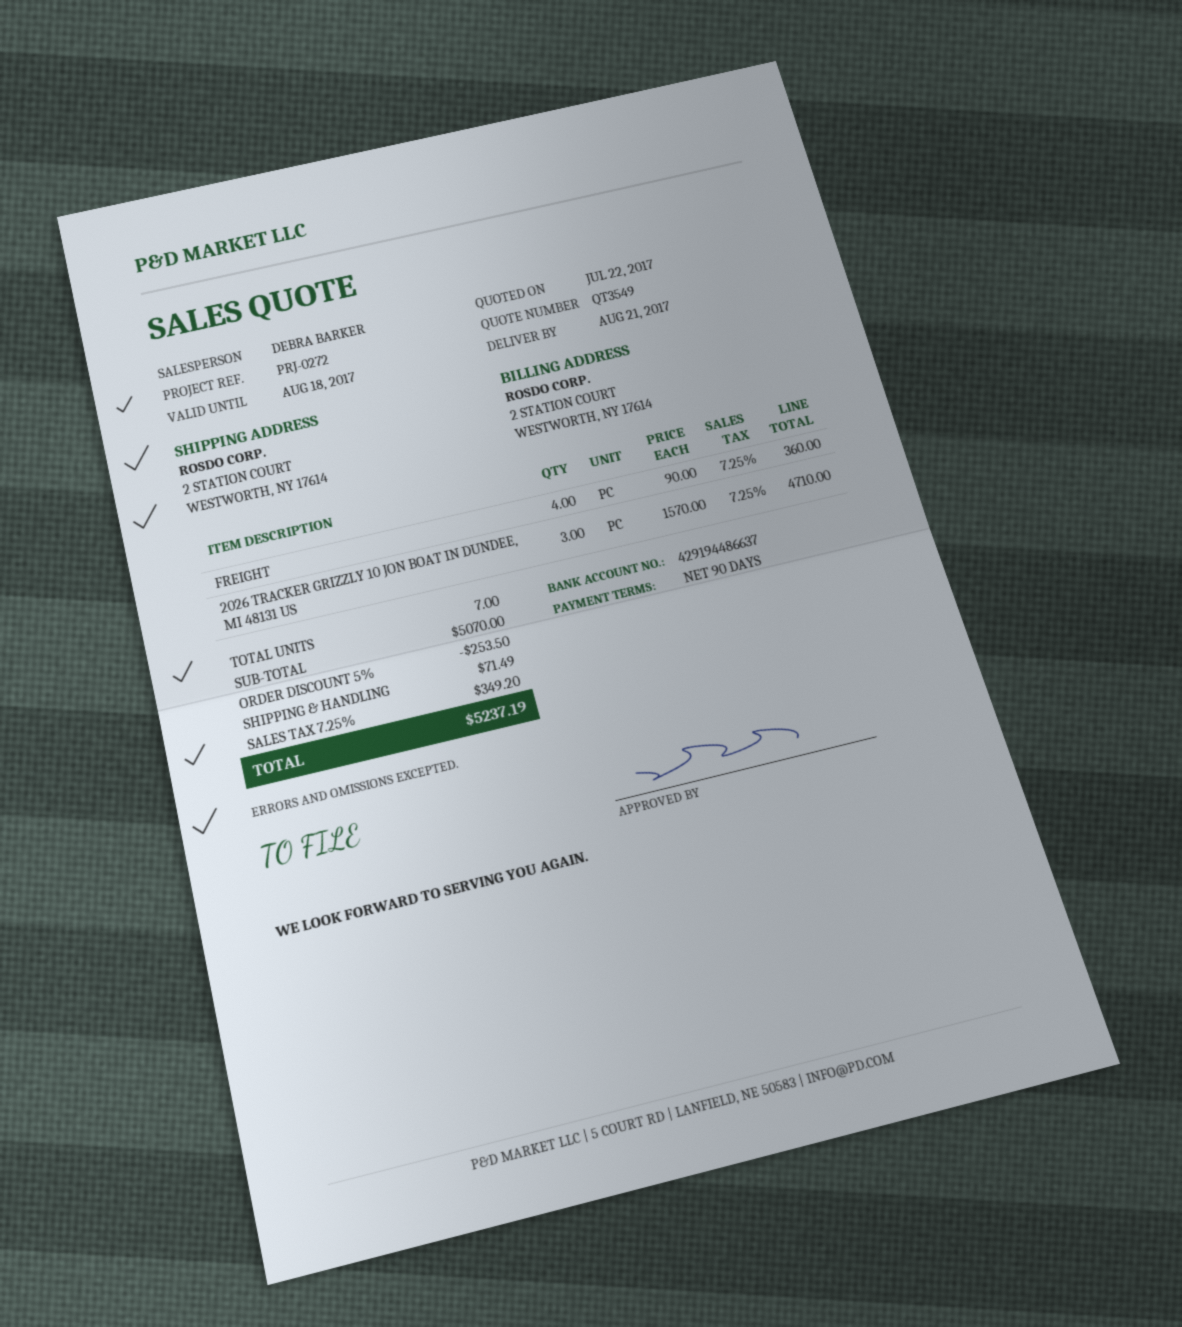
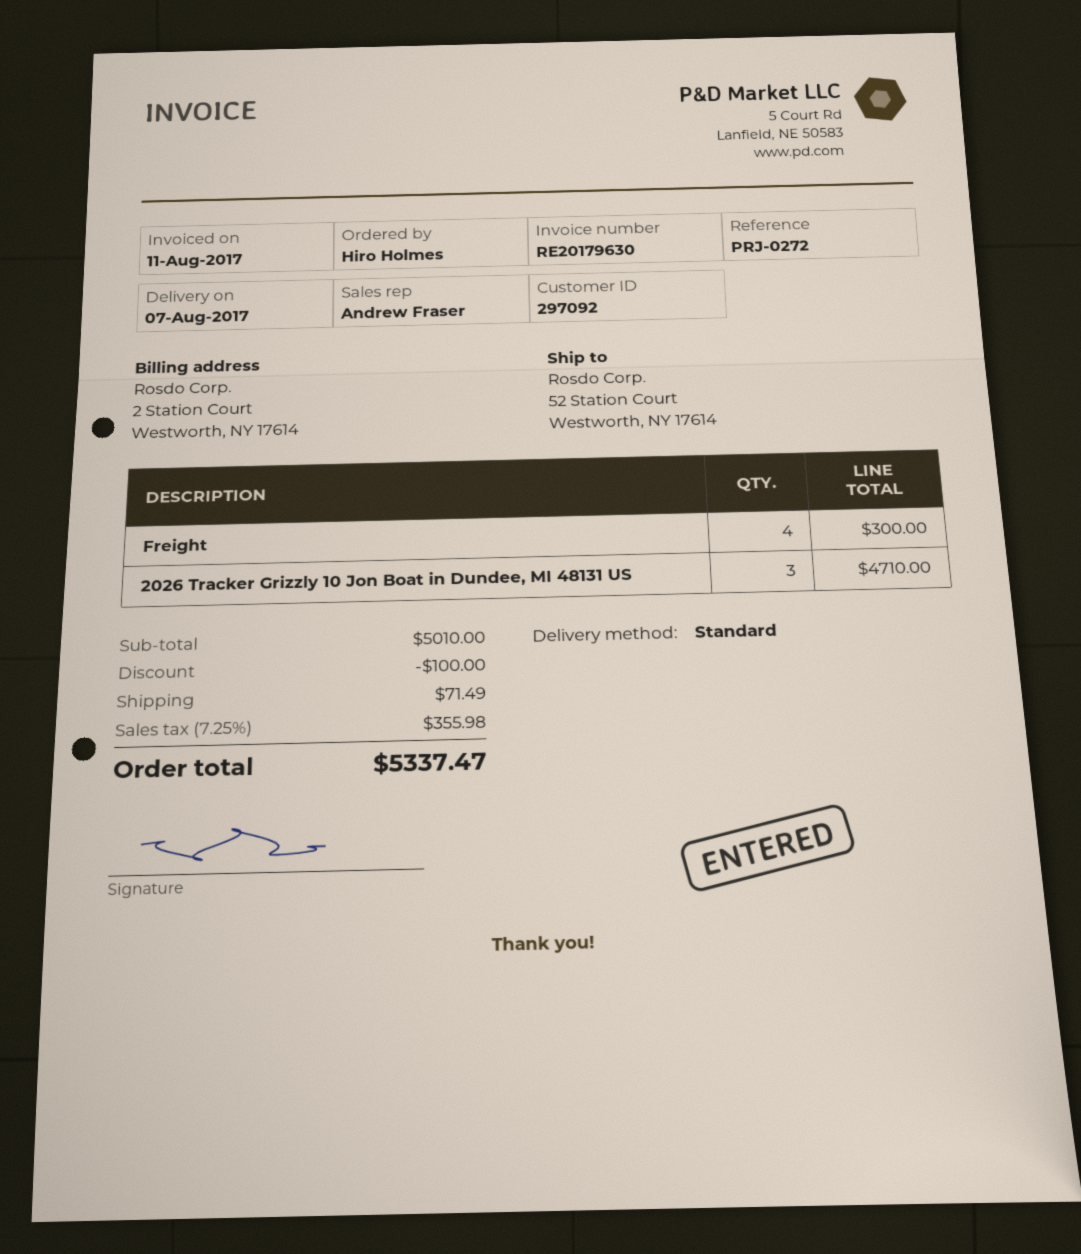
delivery date: 2017-08-21 -> 2017-08-07
sales rep: DEBRA BARKER -> Andrew Fraser
ship to: 2 STATION COURT, WESTWORTH, NY 17614 -> 52 Station Court, Westworth, NY 17614
FREIGHT: 4 for 360.00 -> 4 for 300.00
subtotal: 5070.00 -> 5010.00
discount: 253.50 -> 100.00
tax: 7.25% = 349.20 -> 7.25% = 355.98
total: 5237.19 -> 5337.47

